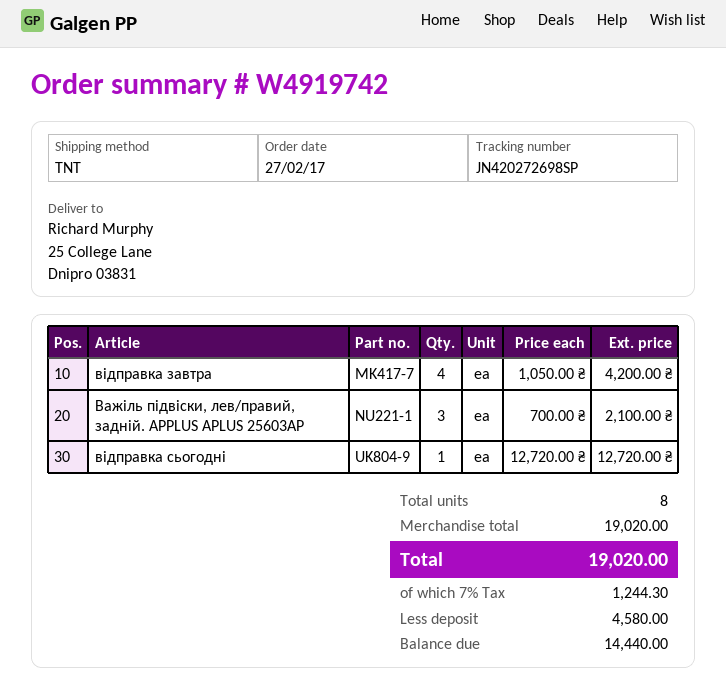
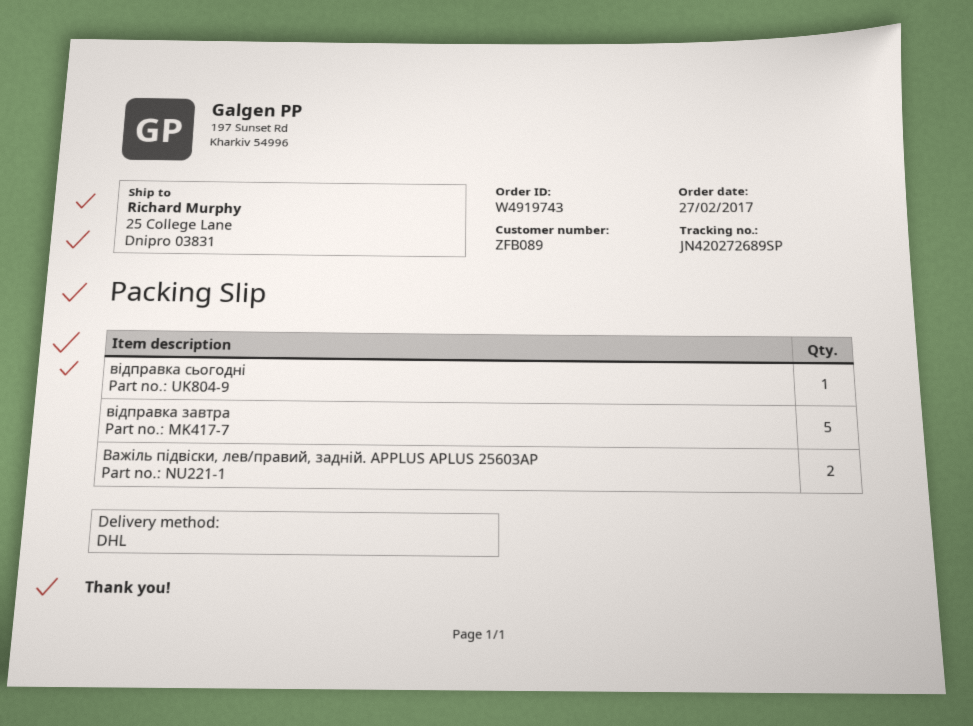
order number: W4919742 -> W4919743
shipping method: TNT -> DHL
tracking number: JN420272698SP -> JN420272689SP
відправка завтра: 4 -> 5
Важіль підвіски, лев/правий, задній. APPLUS APLUS 25603AP: 3 -> 2

